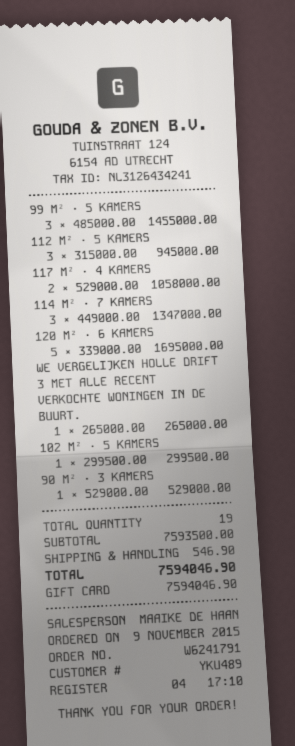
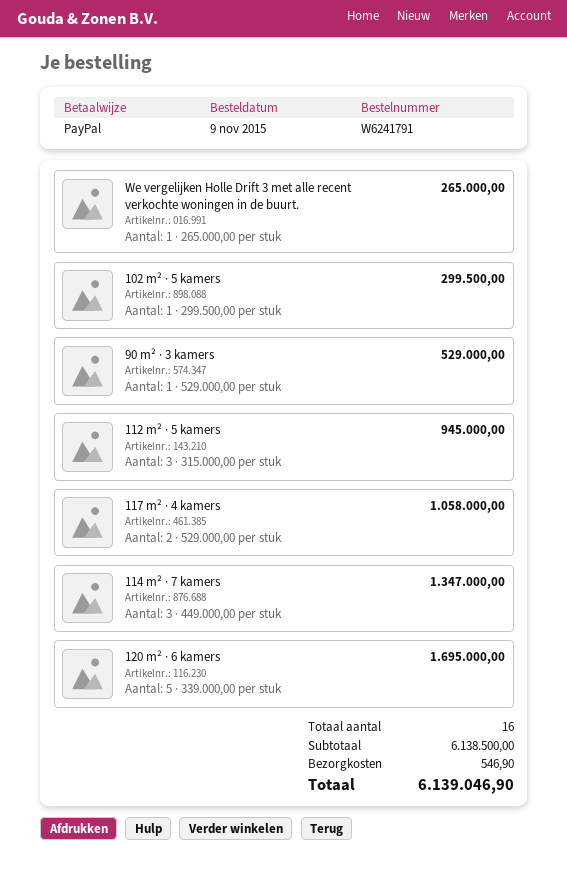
payment method: gift card -> PayPal
99 M² · 5 KAMERS: 3 x 485000.00 = 1455000.00 -> none
total quantity: 19 -> 16
subtotal: 7593500.00 -> 6138500.00
total: 7594046.90 -> 6139046.90

